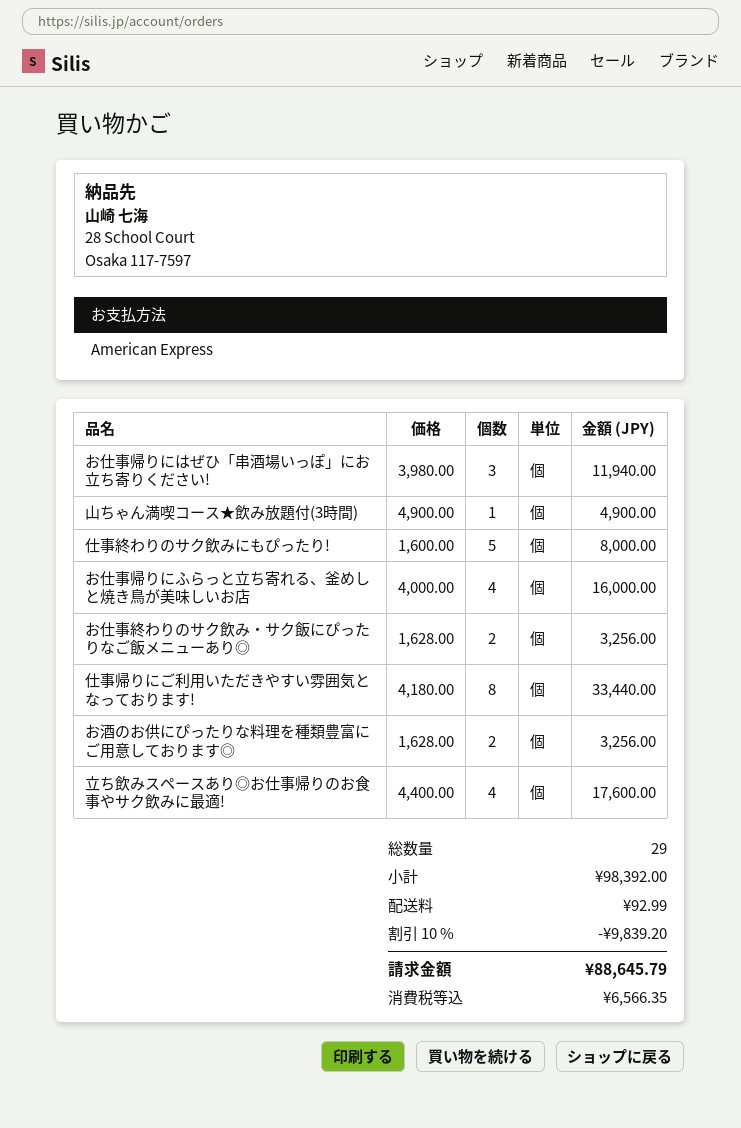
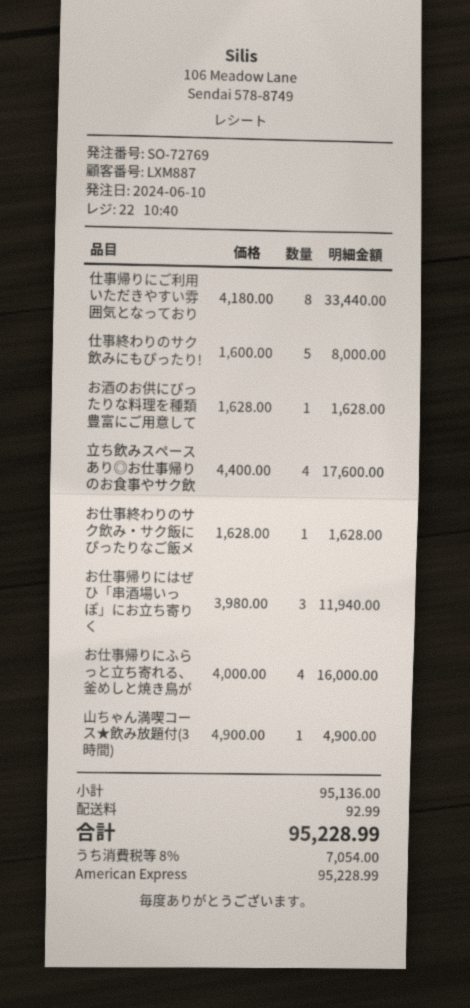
お仕事終わりのサク飲み・サク飯にぴったりなご飯メニューあり◎: 2 x 1628.00 = 3256.00 -> 1 x 1628.00 = 1628.00
お酒のお供にぴったりな料理を種類豊富にご用意しております◎: 2 x 1628.00 = 3256.00 -> 1 x 1628.00 = 1628.00
subtotal: 98392.00 -> 95136.00
discount: 10% = 9839.20 -> none
tax: 6566.35 -> 7054.00
total: 88645.79 -> 95228.99

